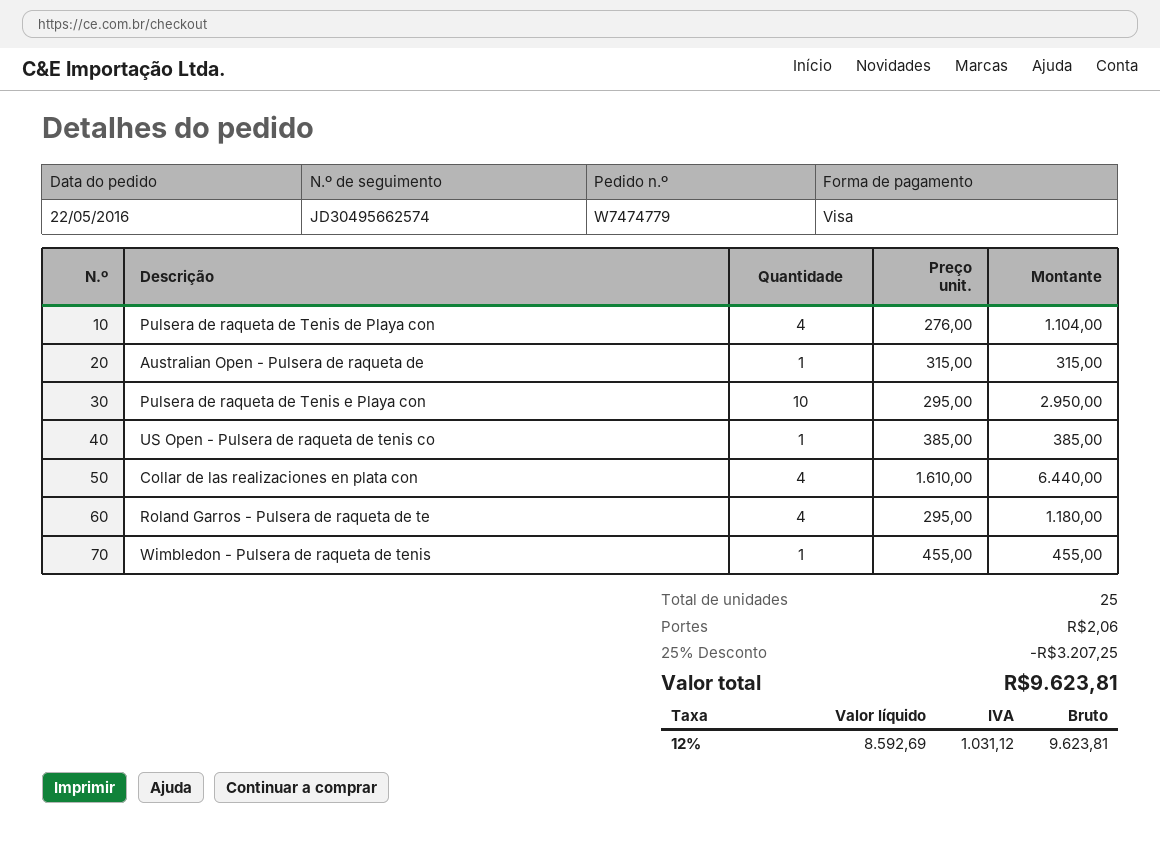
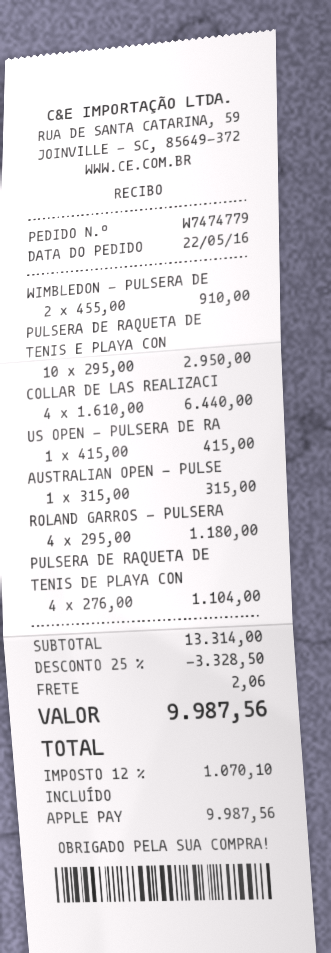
payment method: Visa -> Apple Pay
US Open - Pulsera de raqueta de tenis co: 1 x 385.00 = 385.00 -> 1 x 415.00 = 415.00
Wimbledon - Pulsera de raqueta de tenis: 1 x 455.00 = 455.00 -> 2 x 455.00 = 910.00
discount: 25% = 3207.25 -> 25% = 3328.50
tax: 12% = 1031.12 -> 12% = 1070.10
total: 9623.81 -> 9987.56

